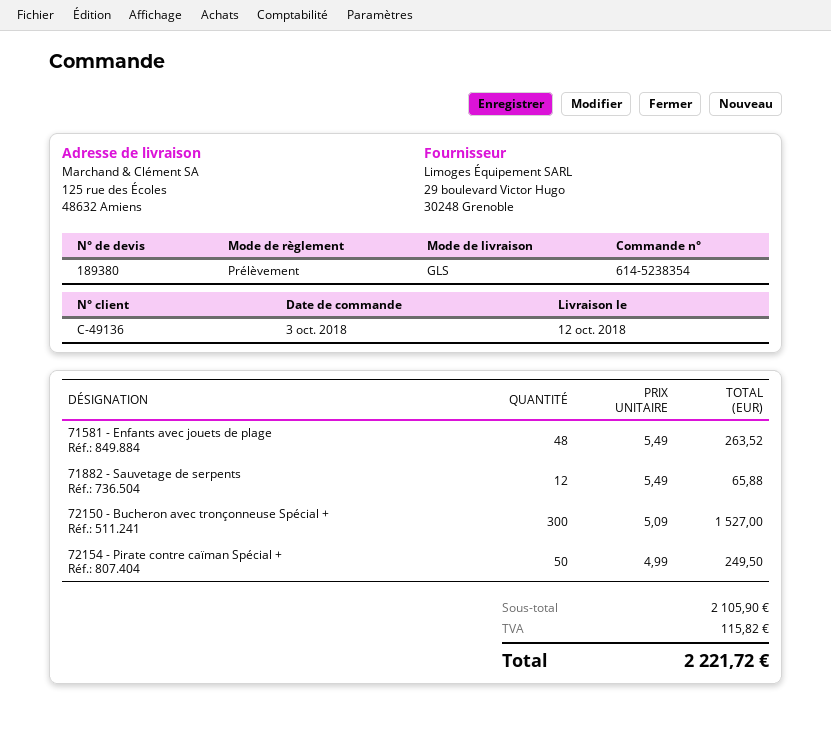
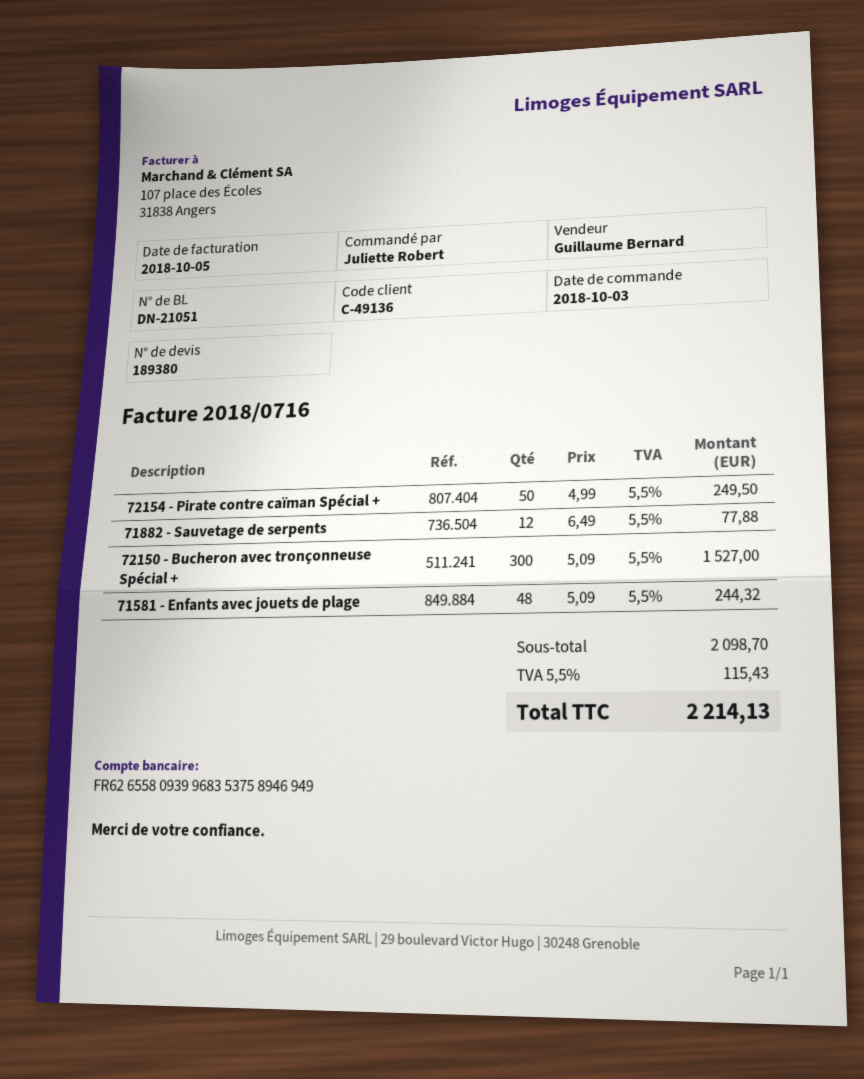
71581 - Enfants avec jouets de plage: 48 x 5.49 = 263.52 -> 48 x 5.09 = 244.32
71882 - Sauvetage de serpents: 12 x 5.49 = 65.88 -> 12 x 6.49 = 77.88
subtotal: 2105.90 -> 2098.70
tax: 115.82 -> 115.43
total: 2221.72 -> 2214.13

